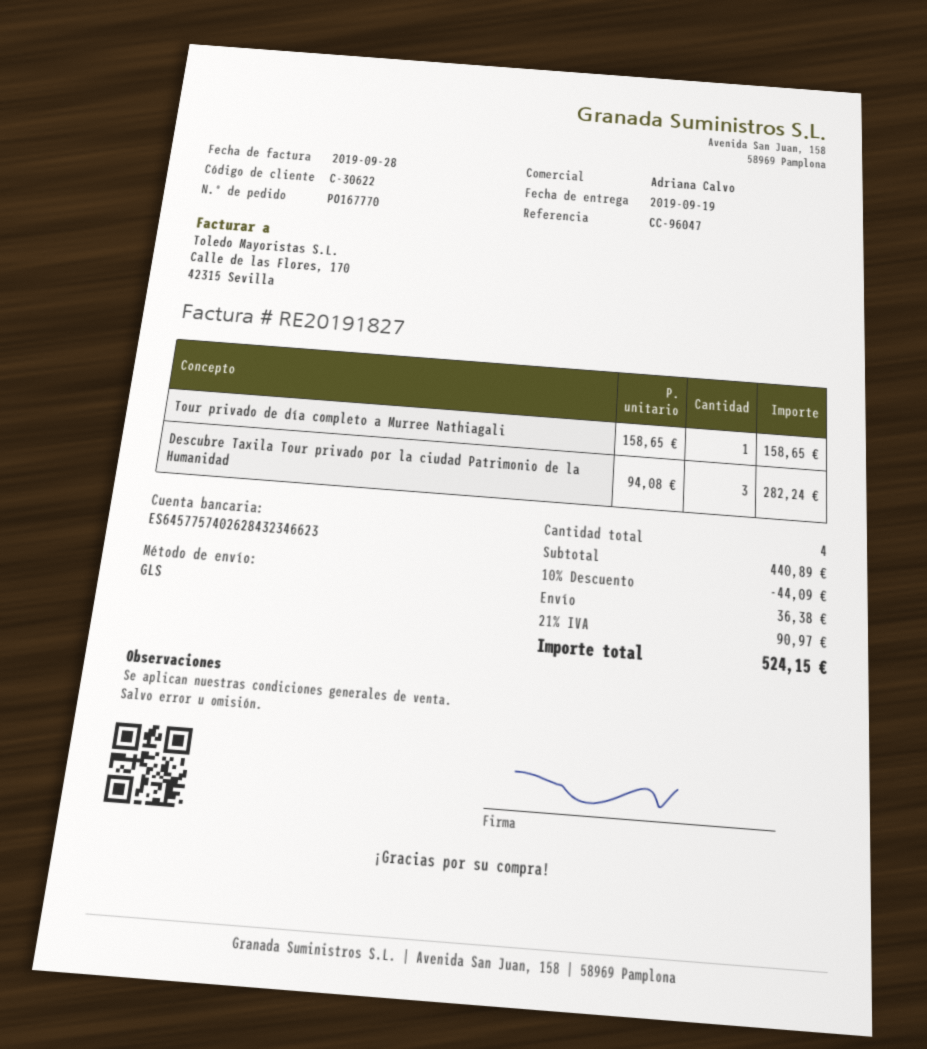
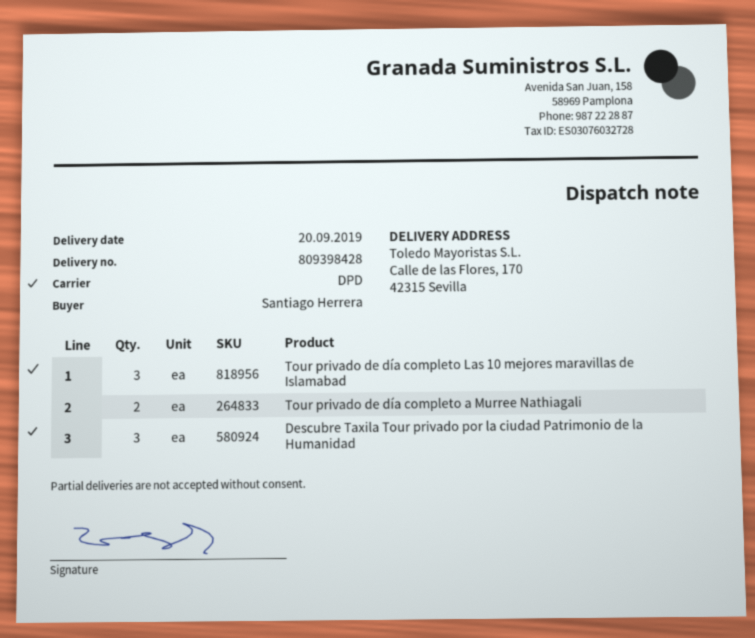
delivery date: 2019-09-19 -> 2019-09-20
shipping method: GLS -> DPD
Tour privado de día completo a Murree Nathiagali: 1 -> 2
Tour privado de día completo Las 10 mejores maravillas de Islamabad: none -> 3

